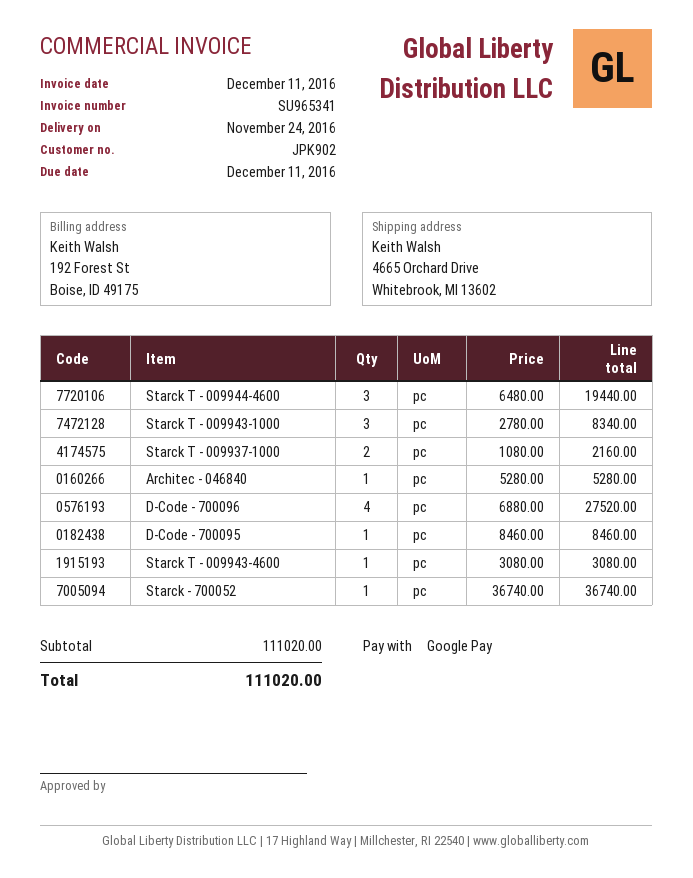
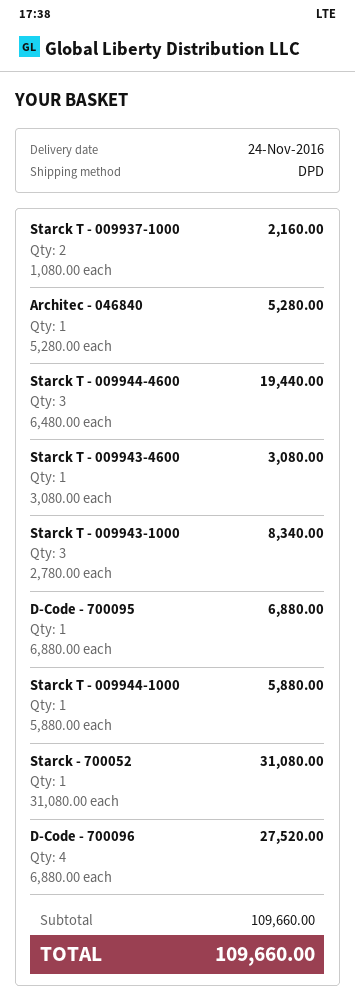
D-Code - 700095: 1 x 8460.00 = 8460.00 -> 1 x 6880.00 = 6880.00
Starck - 700052: 1 x 36740.00 = 36740.00 -> 1 x 31080.00 = 31080.00
Starck T - 009944-1000: none -> 1 x 5880.00 = 5880.00
subtotal: 111020.00 -> 109660.00
total: 111020.00 -> 109660.00

